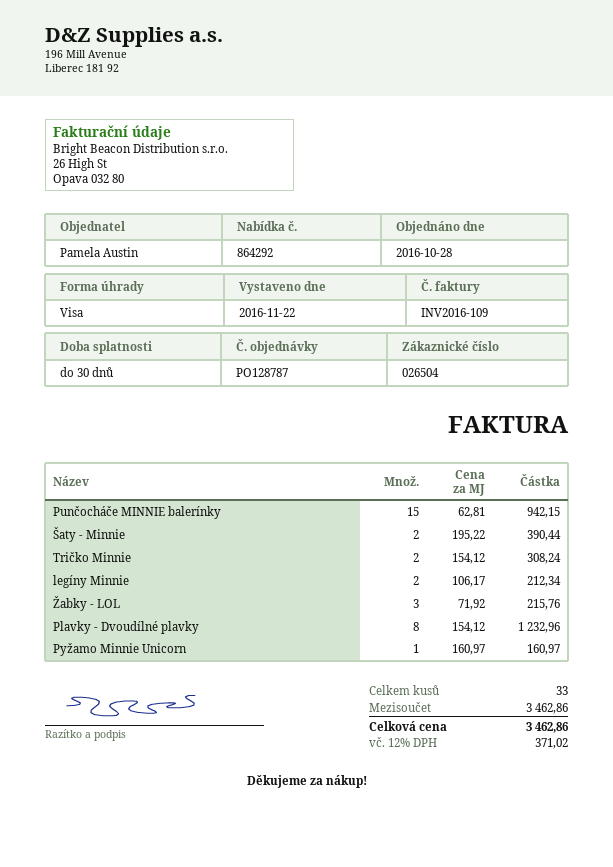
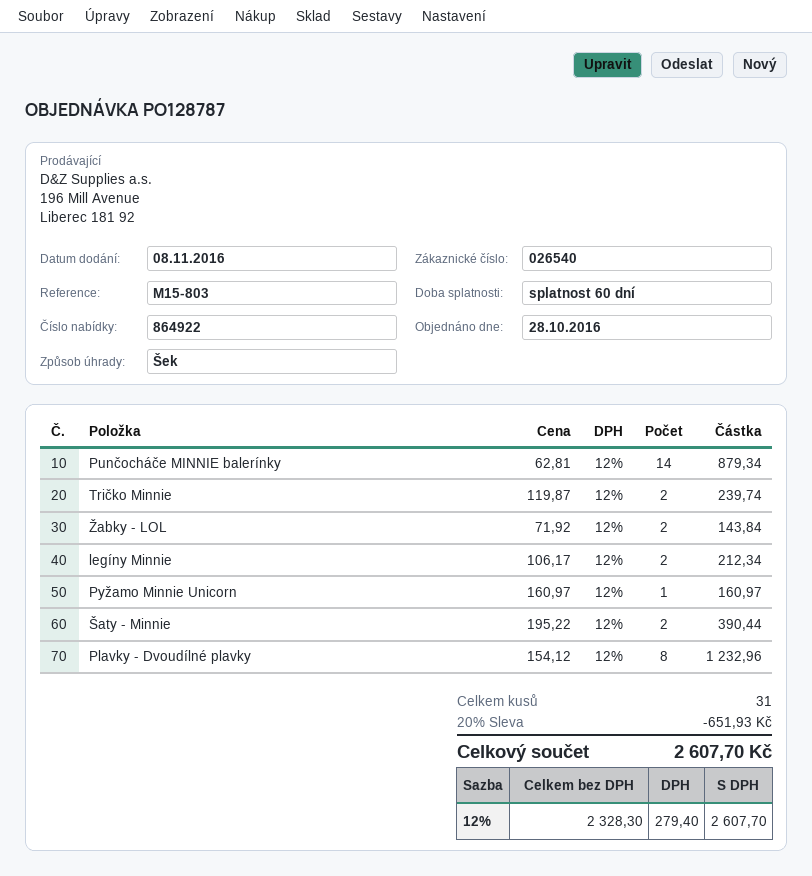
quote number: 864292 -> 864922
payment terms: 30 days -> 60 days
customer number: 026504 -> 026540
payment method: Visa -> cheque
Punčocháče MINNIE balerínky: 15 x 62.81 = 942.15 -> 14 x 62.81 = 879.34
Tričko Minnie: 2 x 154.12 = 308.24 -> 2 x 119.87 = 239.74
Žabky - LOL: 3 x 71.92 = 215.76 -> 2 x 71.92 = 143.84
total quantity: 33 -> 31
discount: none -> 20% = 651.93
tax: 12% = 371.02 -> 12% = 279.40
total: 3462.86 -> 2607.70

